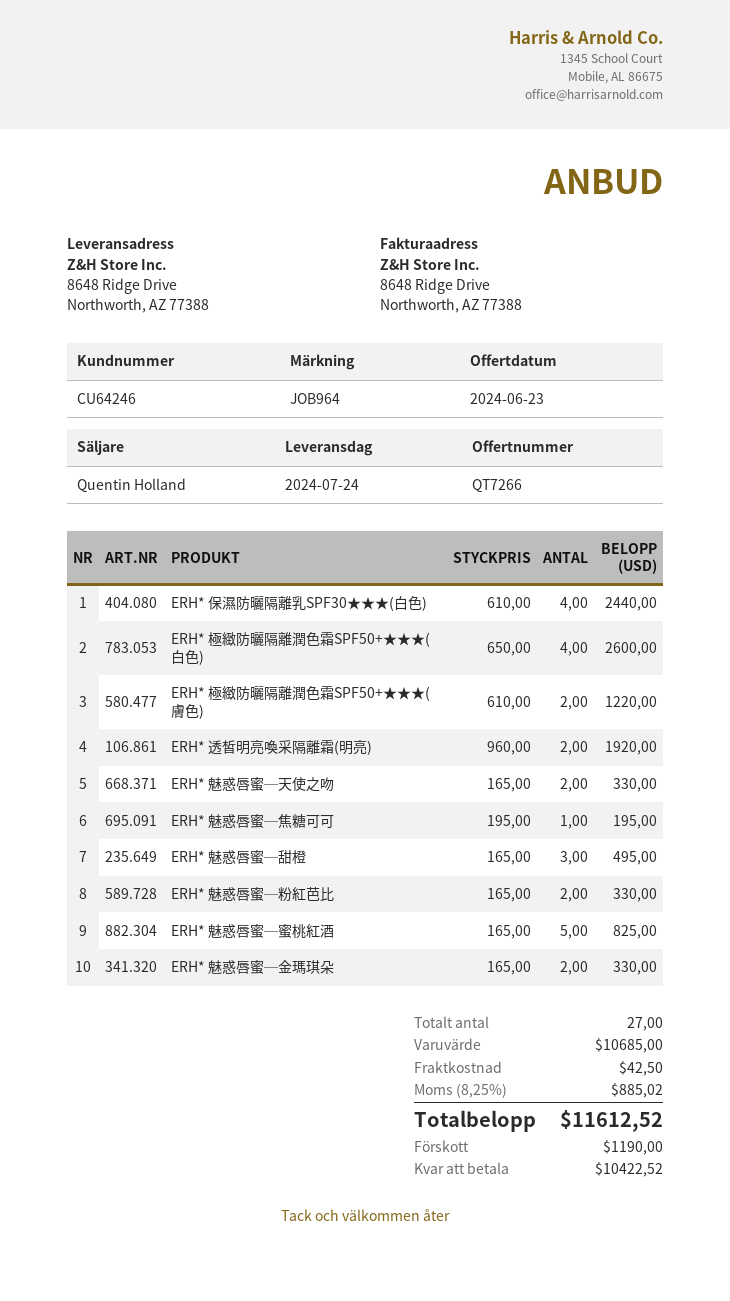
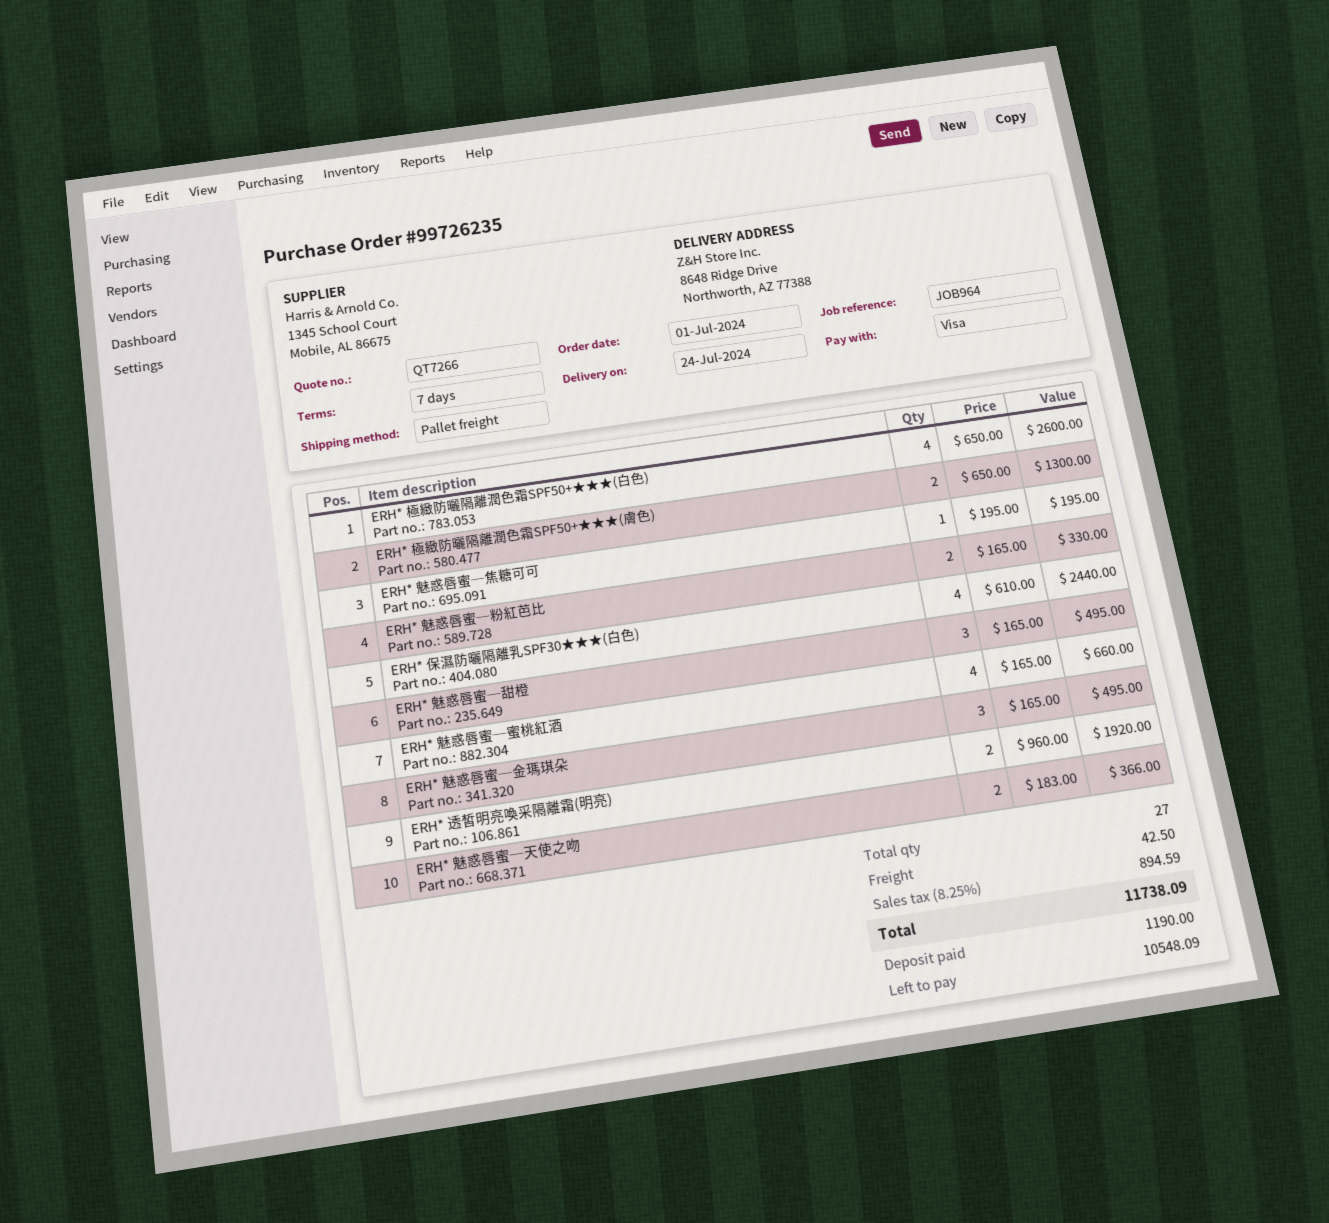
ERH* 極緻防曬隔離潤色霜SPF50+★★★(膚色): 2 x 610.00 = 1220.00 -> 2 x 650.00 = 1300.00
ERH* 魅惑唇蜜─天使之吻: 2 x 165.00 = 330.00 -> 2 x 183.00 = 366.00
ERH* 魅惑唇蜜─蜜桃紅酒: 5 x 165.00 = 825.00 -> 4 x 165.00 = 660.00
ERH* 魅惑唇蜜─金瑪琪朵: 2 x 165.00 = 330.00 -> 3 x 165.00 = 495.00
tax: 8.25% = 885.02 -> 8.25% = 894.59
total: 11612.52 -> 11738.09
balance: 10422.52 -> 10548.09

